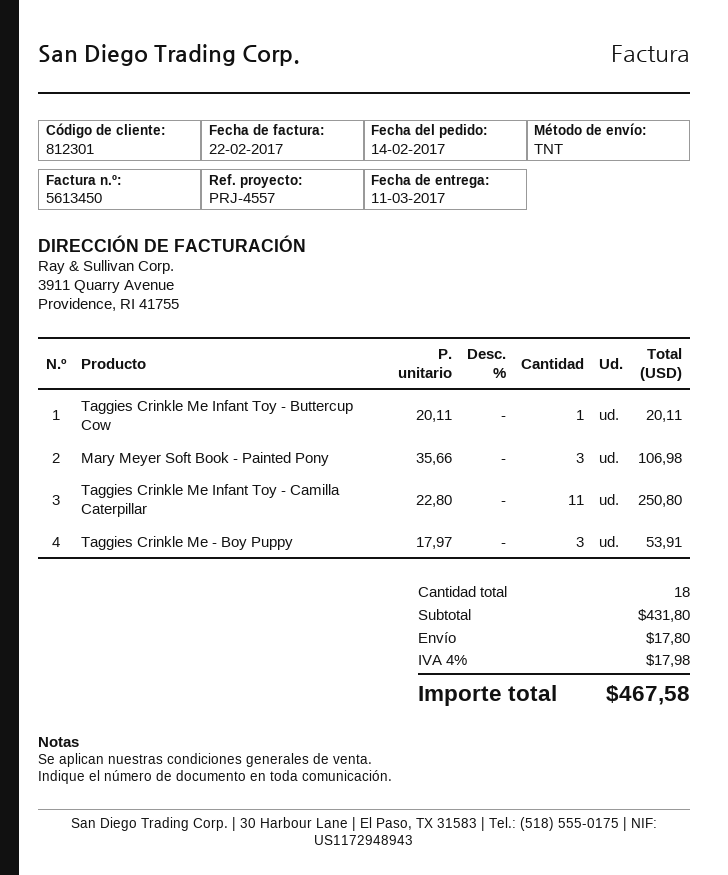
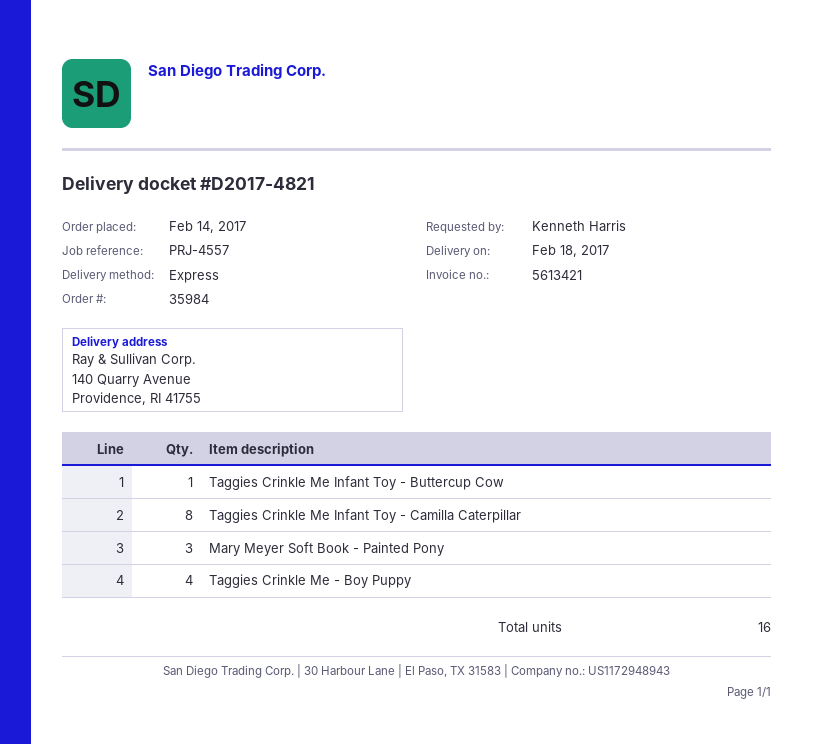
delivery date: 2017-03-11 -> 2017-02-18
invoice number: 5613450 -> 5613421
shipping method: TNT -> express
Taggies Crinkle Me Infant Toy - Camilla Caterpillar: 11 -> 8
Taggies Crinkle Me - Boy Puppy: 3 -> 4
total quantity: 18 -> 16

